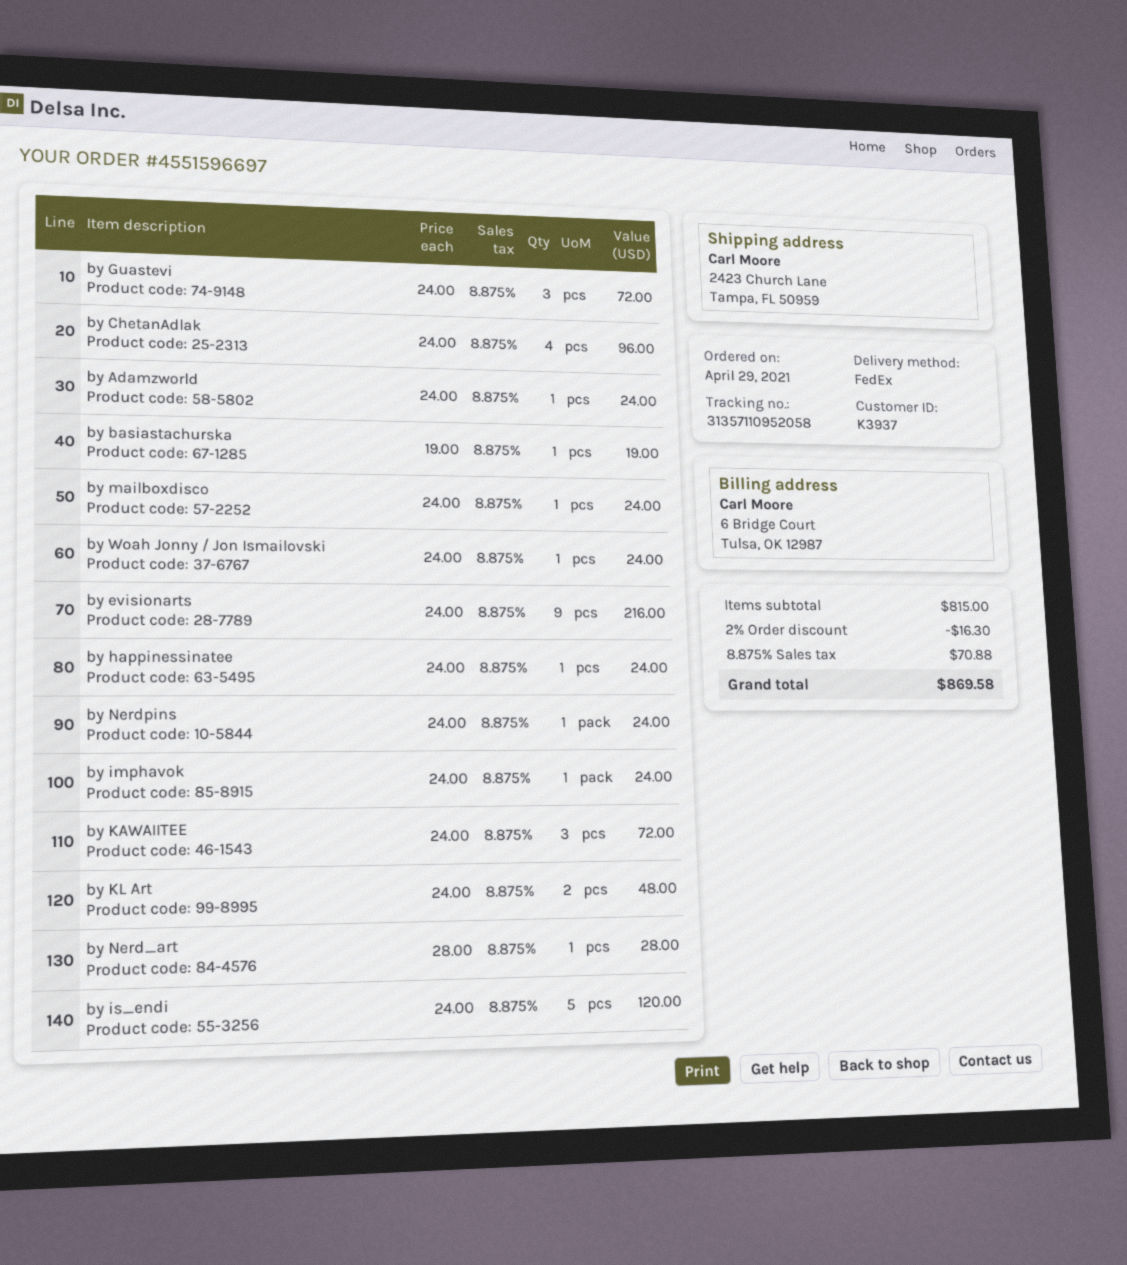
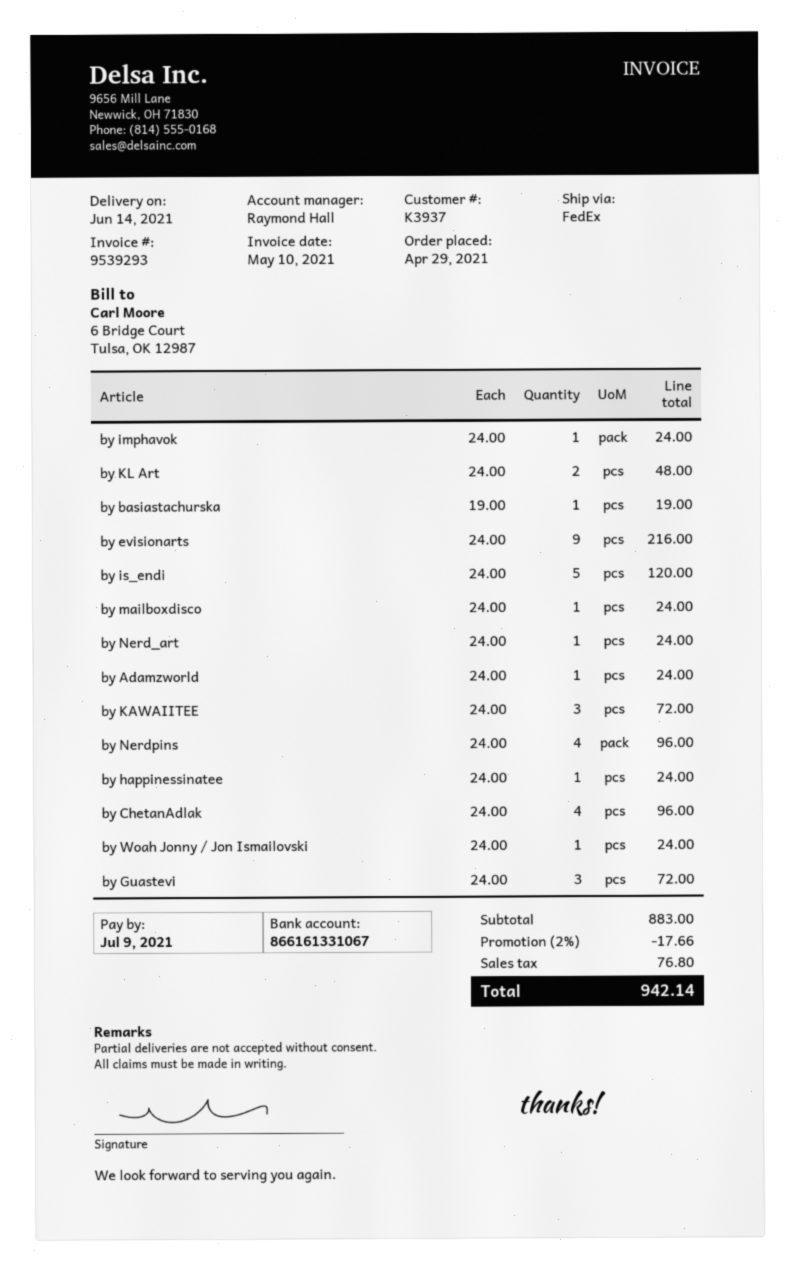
by Nerdpins: 1 x 24.00 = 24.00 -> 4 x 24.00 = 96.00
by Nerd_art: 1 x 28.00 = 28.00 -> 1 x 24.00 = 24.00
subtotal: 815.00 -> 883.00
discount: 2% = 16.30 -> 2% = 17.66
tax: 70.88 -> 76.80
total: 869.58 -> 942.14

